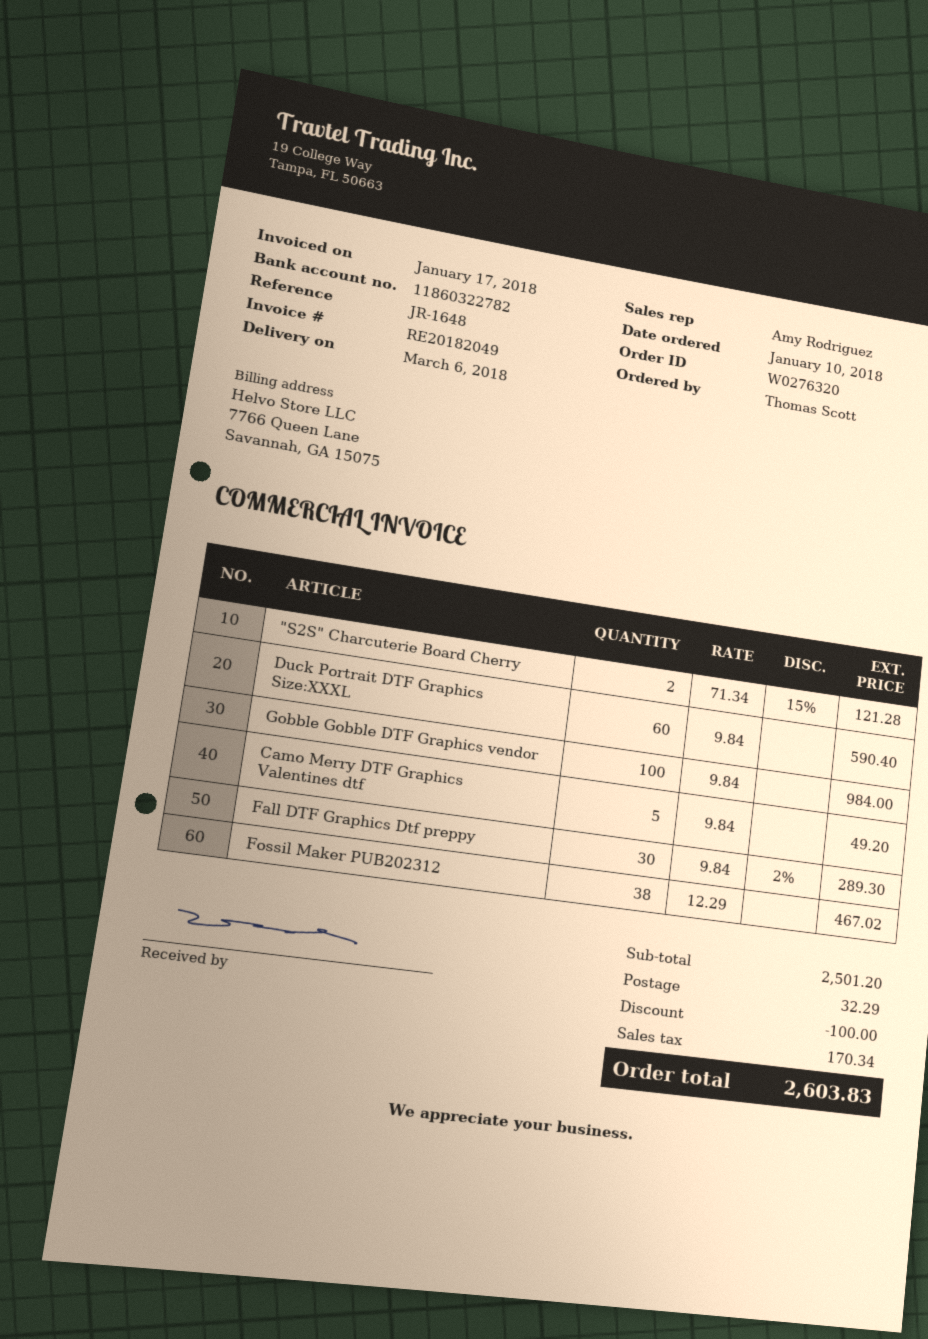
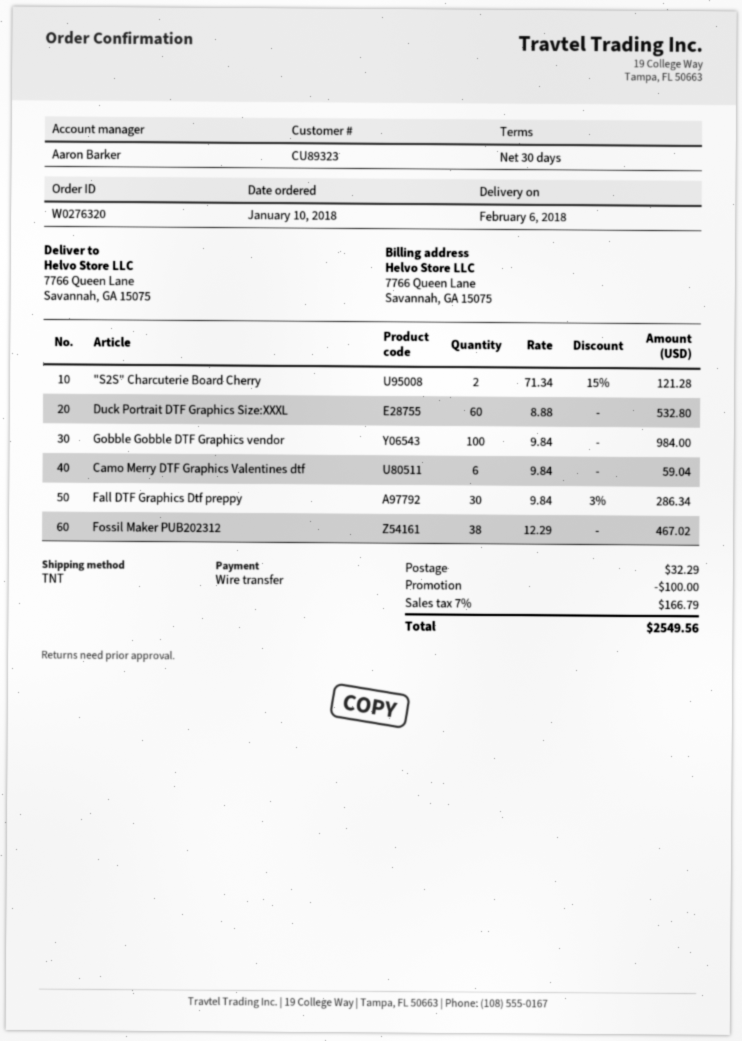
delivery date: 2018-03-06 -> 2018-02-06
sales rep: Amy Rodriguez -> Aaron Barker
Duck Portrait DTF Graphics Size:XXXL: 60 x 9.84 = 590.40 -> 60 x 8.88 = 532.80
Camo Merry DTF Graphics Valentines dtf: 5 x 9.84 = 49.20 -> 6 x 9.84 = 59.04
Fall DTF Graphics Dtf preppy: 30 x 9.84 - 2% = 289.30 -> 30 x 9.84 - 3% = 286.34
tax: 170.34 -> 166.79
total: 2603.83 -> 2549.56

